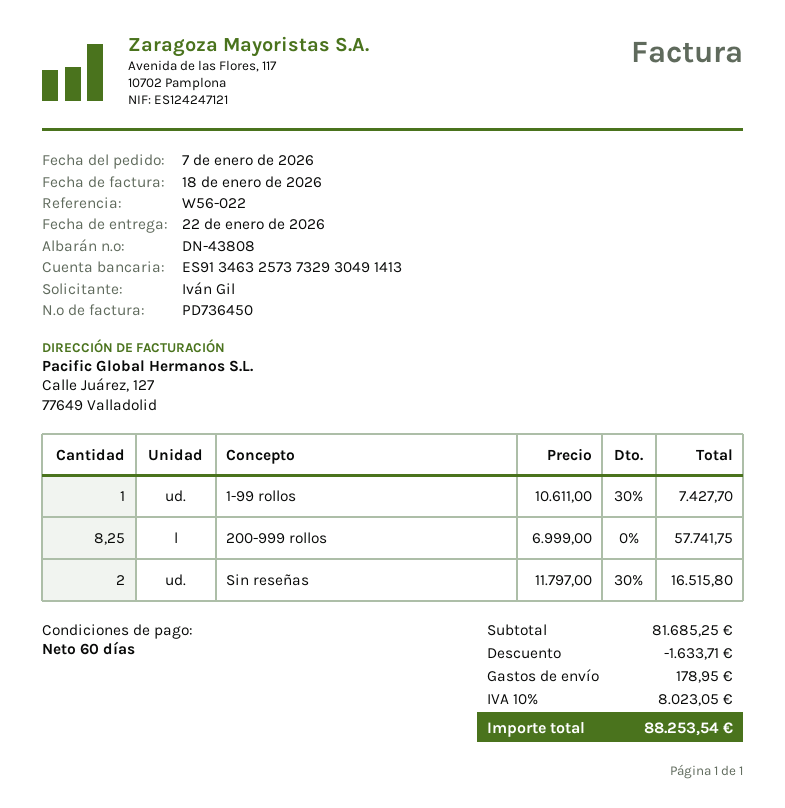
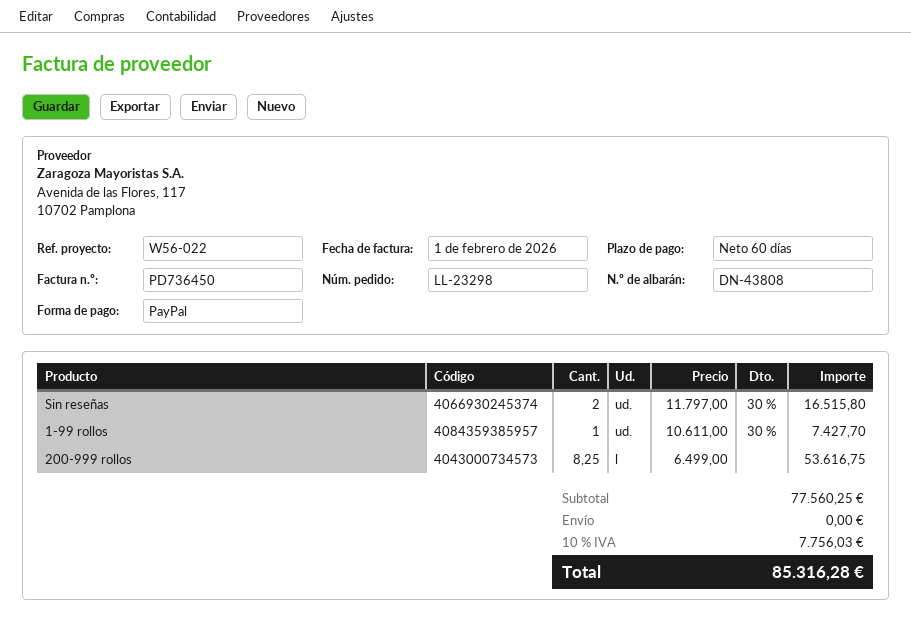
invoice date: 2026-01-18 -> 2026-02-01
200-999 rollos: 8.25 x 6999.00 = 57741.75 -> 8.25 x 6499.00 = 53616.75
subtotal: 81685.25 -> 77560.25
discount: 1633.71 -> none
shipping: 178.95 -> 0.00
tax: 10% = 8023.05 -> 10% = 7756.03
total: 88253.54 -> 85316.28

